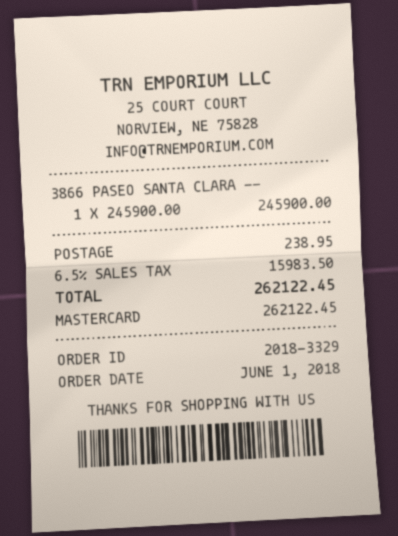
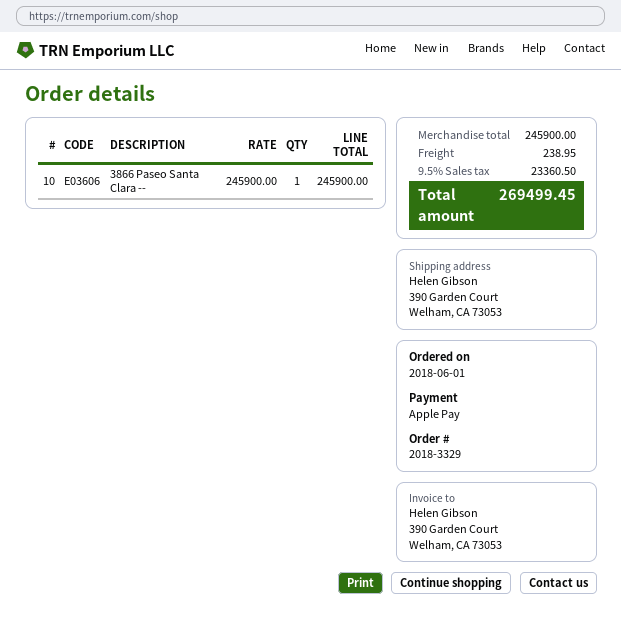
payment method: Mastercard -> Apple Pay
tax: 6.5% = 15983.50 -> 9.5% = 23360.50
total: 262122.45 -> 269499.45

